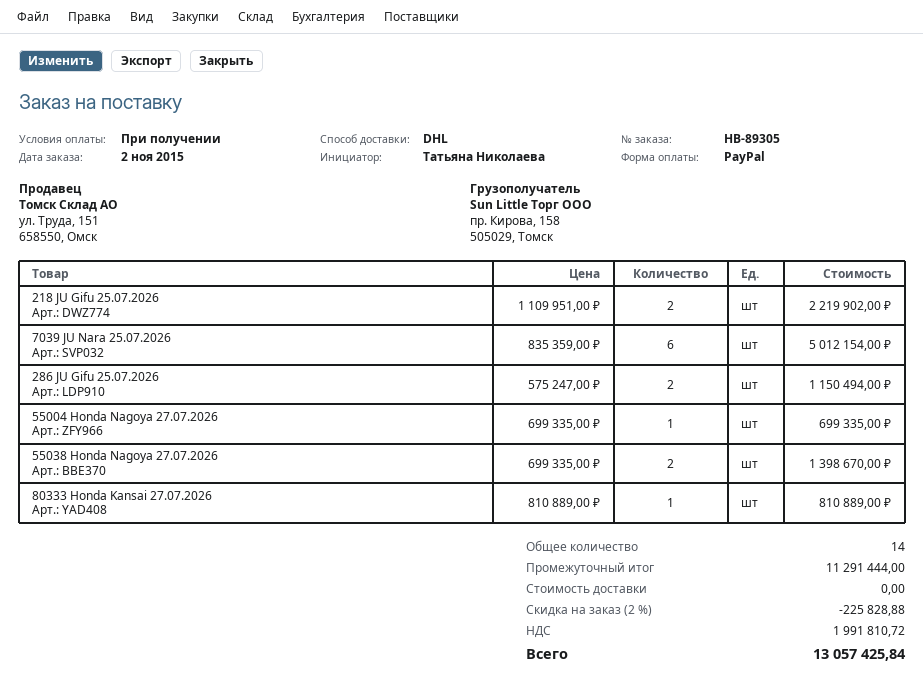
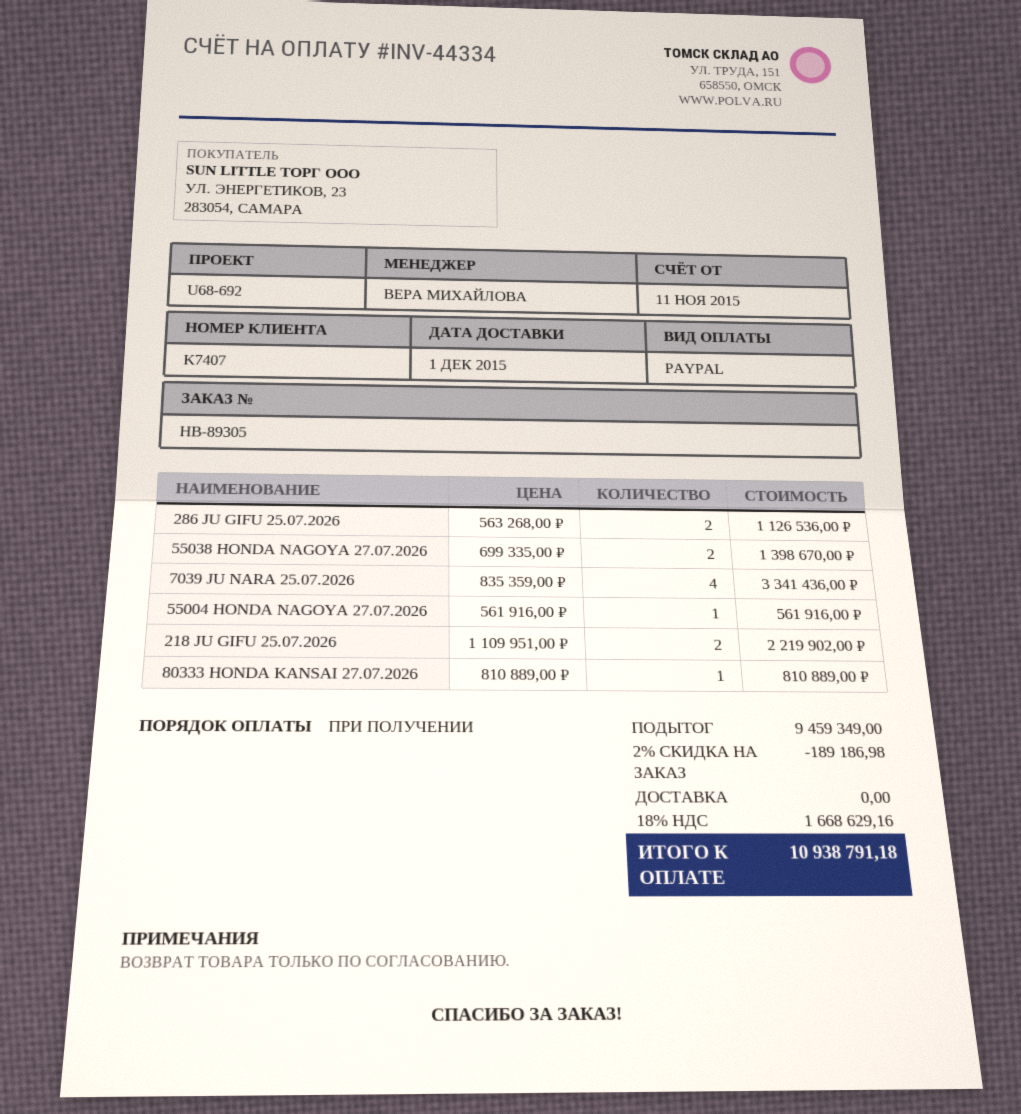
7039 JU Nara 25.07.2026: 6 x 835359.00 = 5012154.00 -> 4 x 835359.00 = 3341436.00
286 JU Gifu 25.07.2026: 2 x 575247.00 = 1150494.00 -> 2 x 563268.00 = 1126536.00
55004 Honda Nagoya 27.07.2026: 1 x 699335.00 = 699335.00 -> 1 x 561916.00 = 561916.00
subtotal: 11291444.00 -> 9459349.00
discount: 2% = 225828.88 -> 2% = 189186.98
tax: 1991810.72 -> 1668629.16
total: 13057425.84 -> 10938791.18

